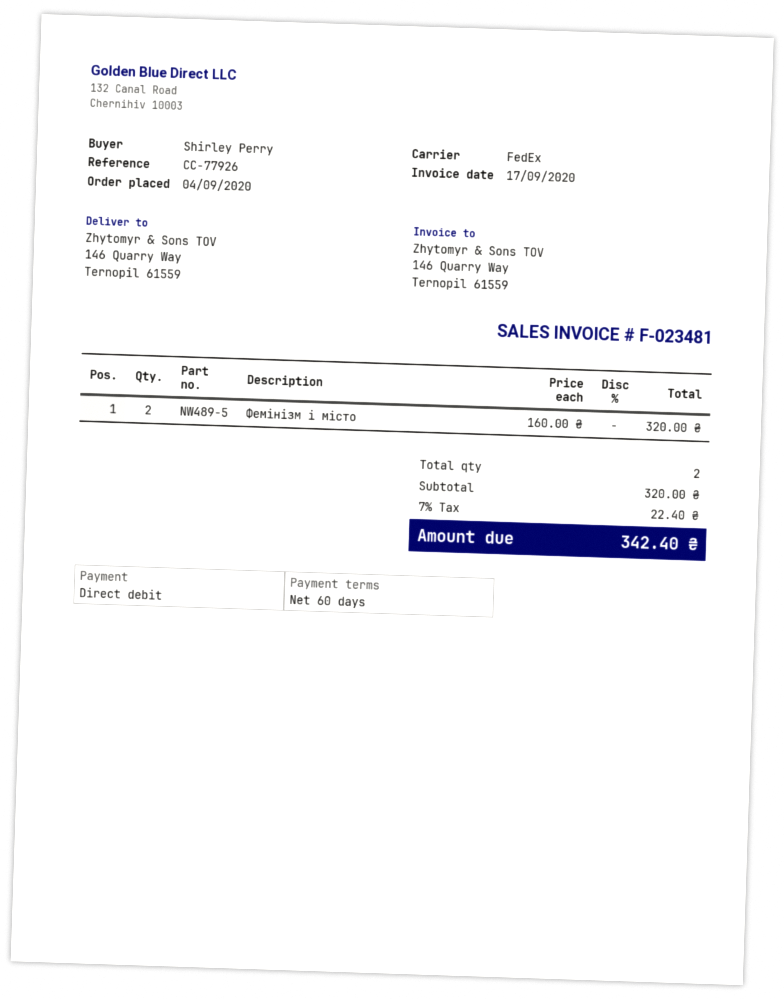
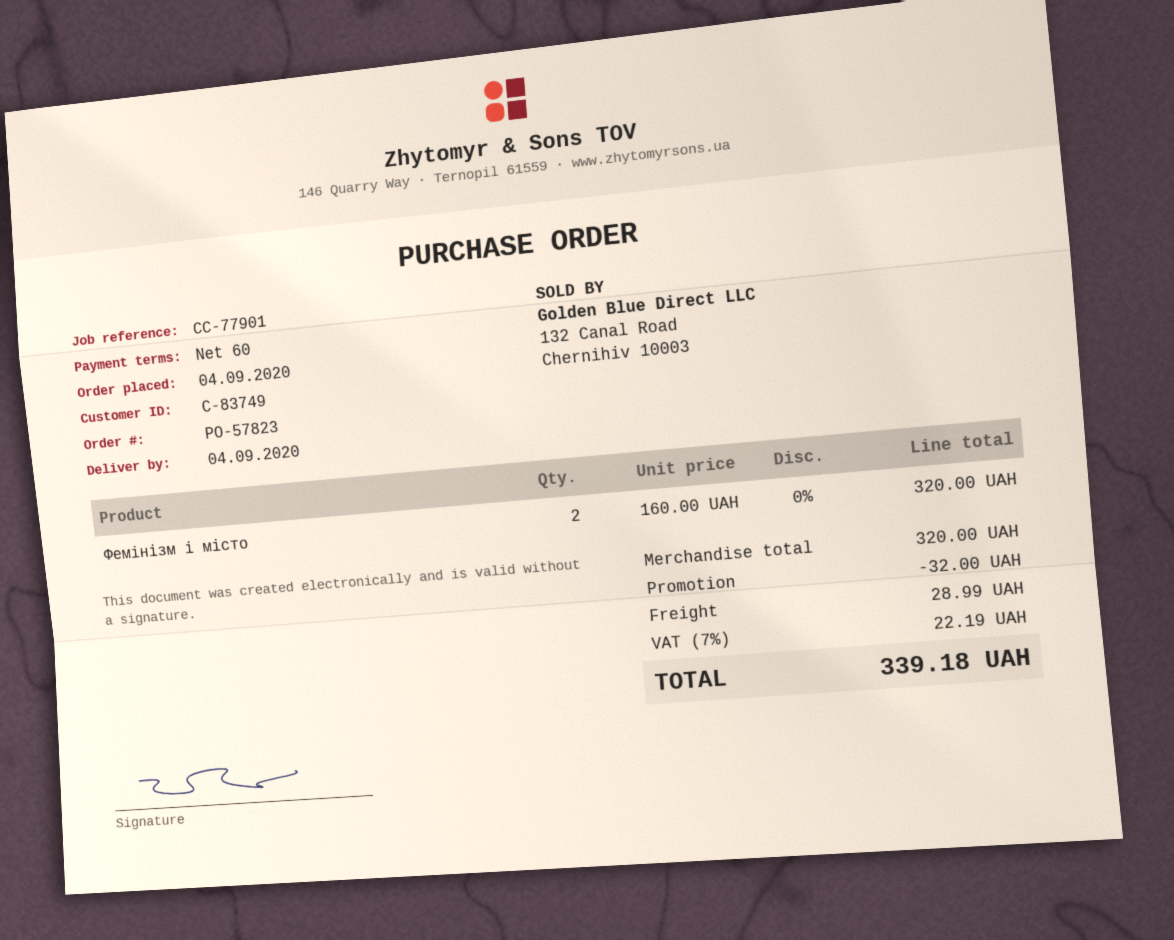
reference: CC-77926 -> CC-77901
discount: none -> 32.00
shipping: none -> 28.99
tax: 7% = 22.40 -> 7% = 22.19
total: 342.40 -> 339.18

